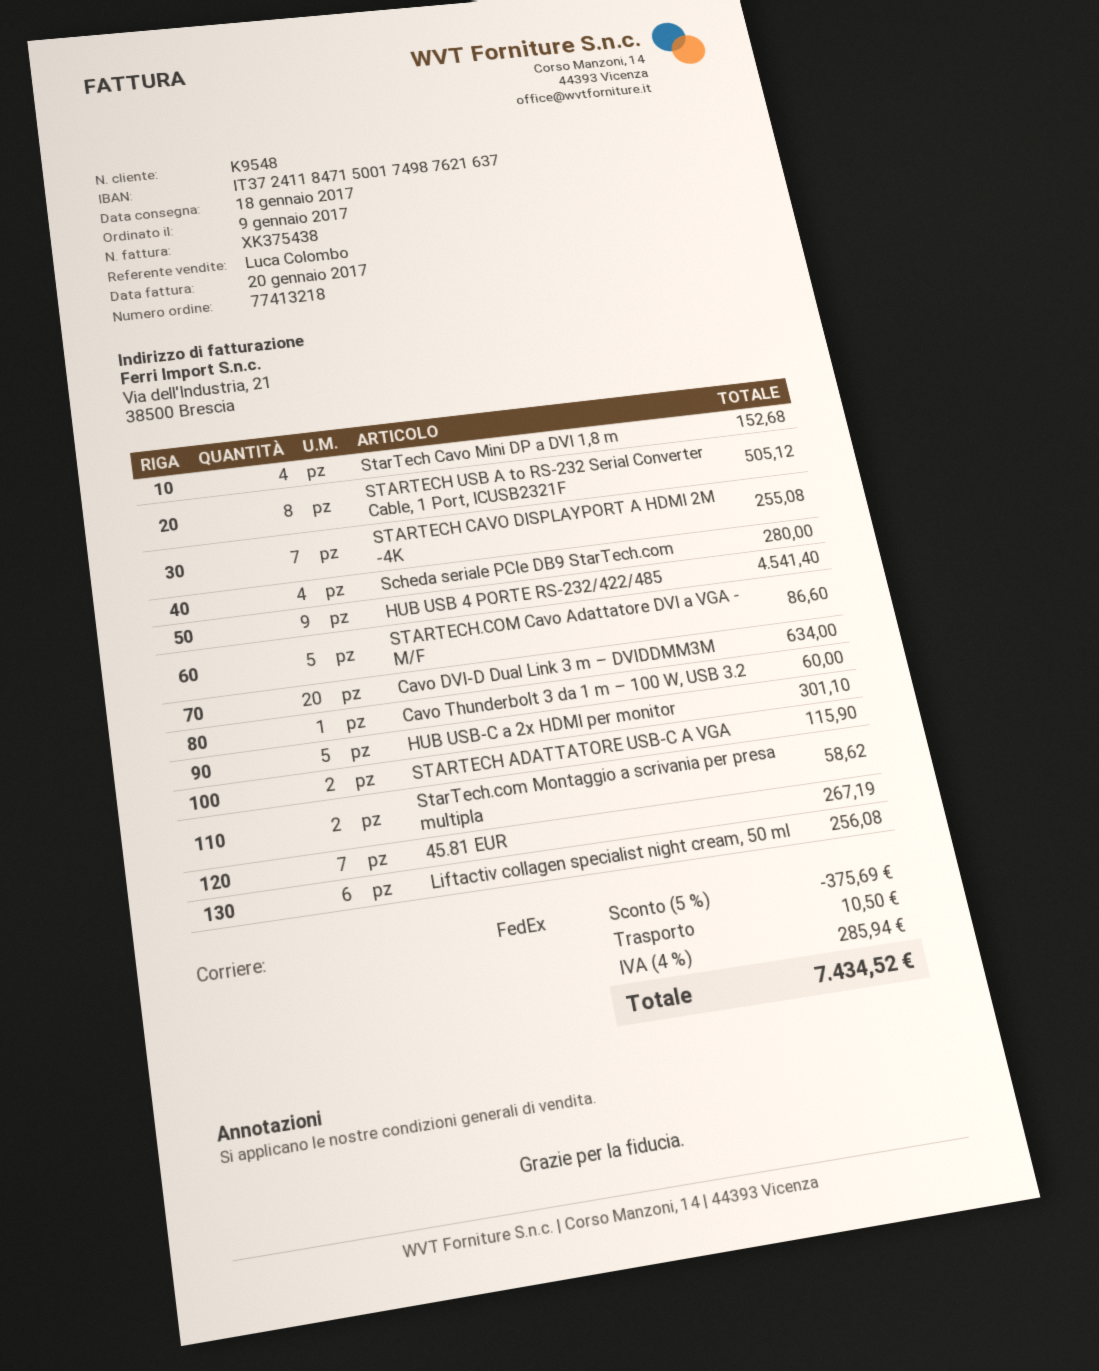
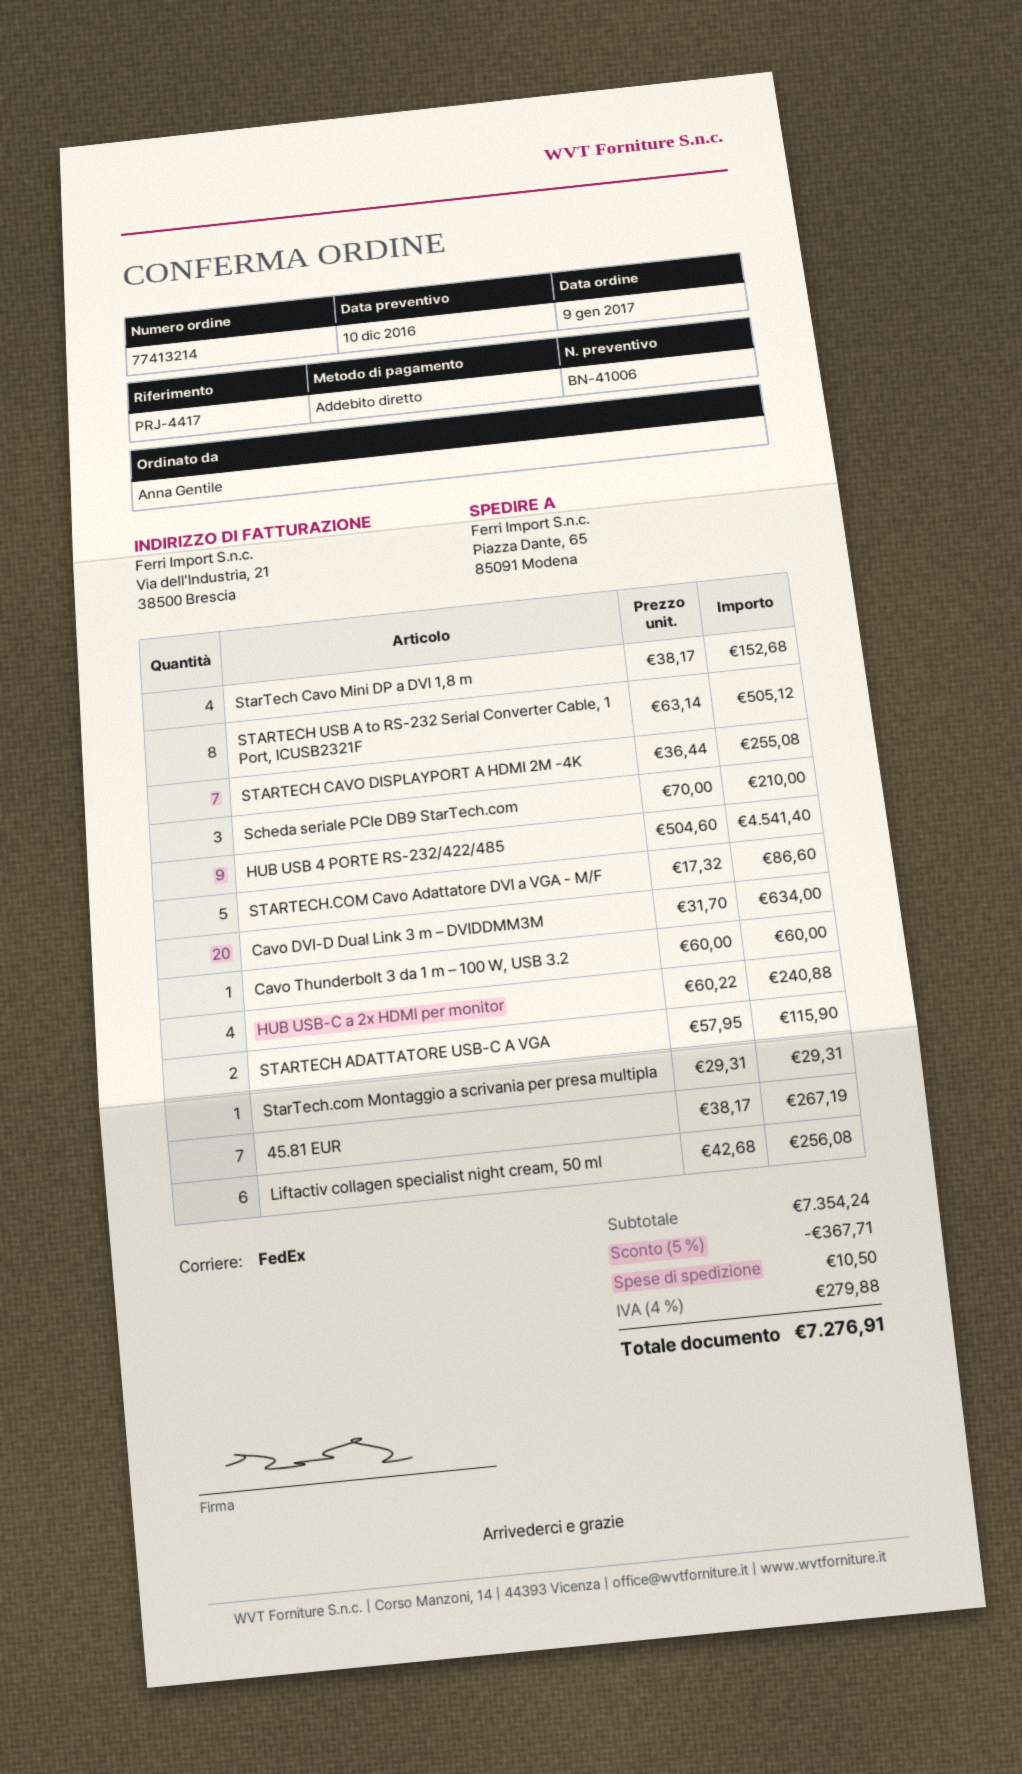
order number: 77413218 -> 77413214
Scheda seriale PCIe DB9 StarTech.com: 4 for 280.00 -> 3 for 210.00
HUB USB-C a 2x HDMI per monitor: 5 for 301.10 -> 4 for 240.88
StarTech.com Montaggio a scrivania per presa multipla: 2 for 58.62 -> 1 for 29.31
discount: 5% = 375.69 -> 5% = 367.71
tax: 4% = 285.94 -> 4% = 279.88
total: 7434.52 -> 7276.91

